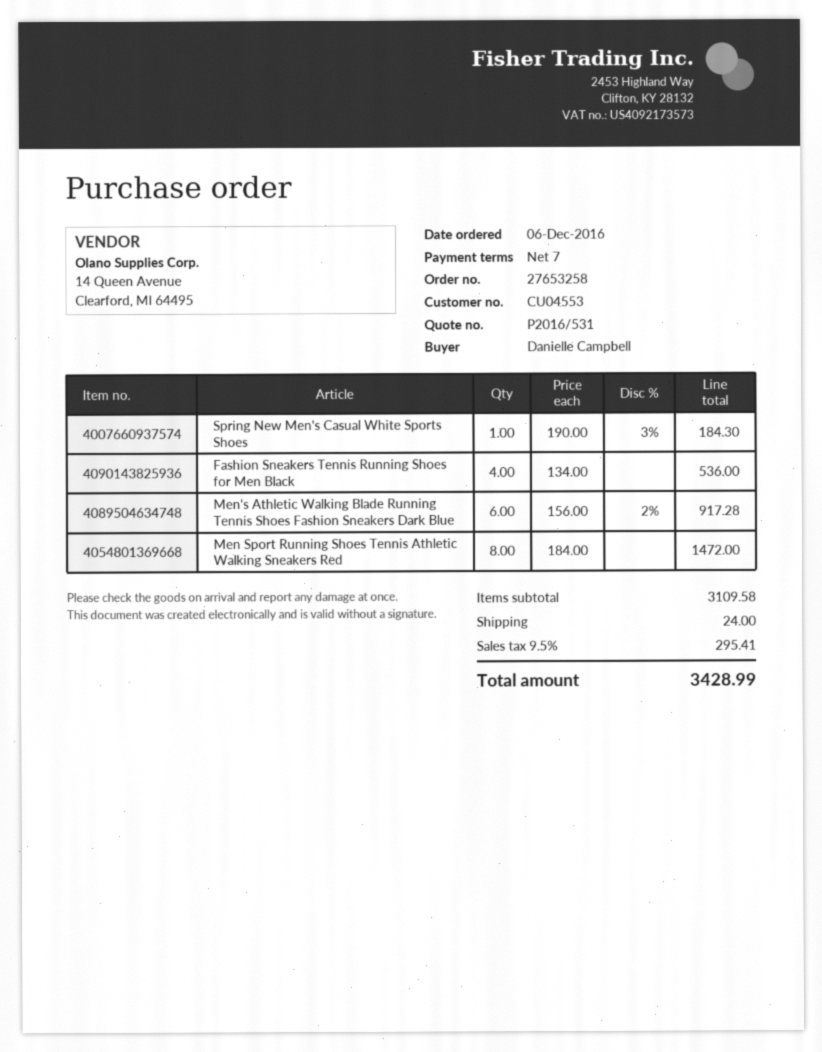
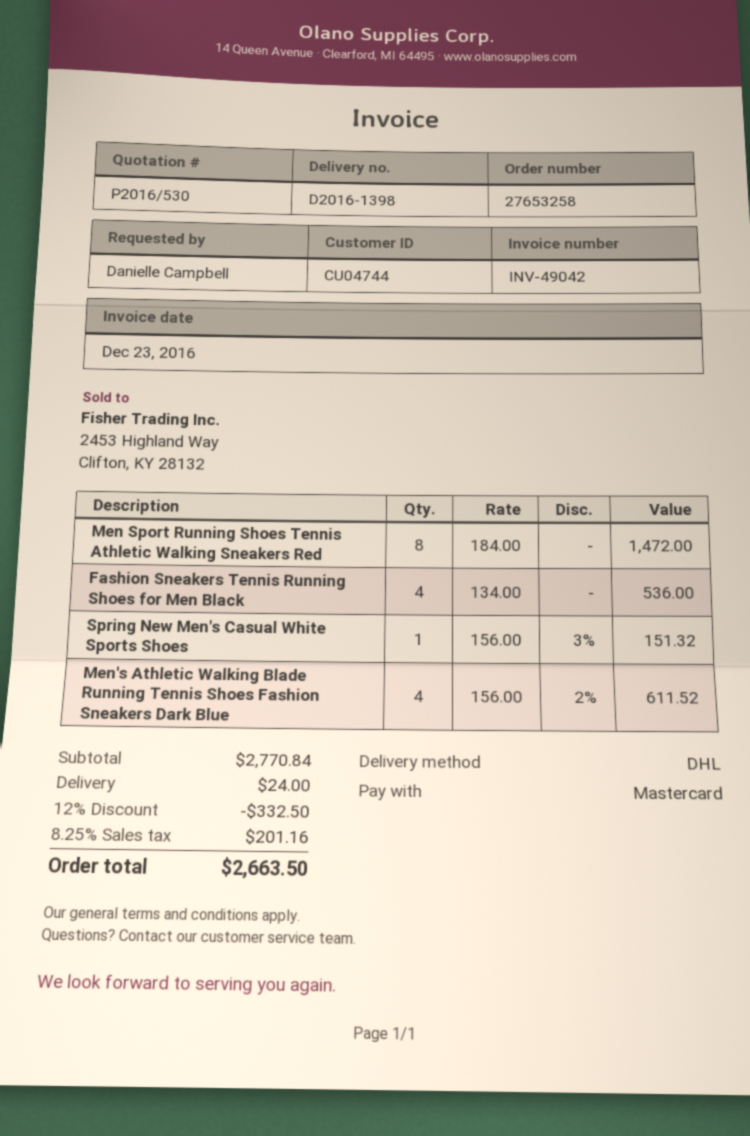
quote number: P2016/531 -> P2016/530
customer number: CU04553 -> CU04744
Spring New Men's Casual White Sports Shoes: 1 x 190.00 - 3% = 184.30 -> 1 x 156.00 - 3% = 151.32
Men's Athletic Walking Blade Running Tennis Shoes Fashion Sneakers Dark Blue: 6 x 156.00 - 2% = 917.28 -> 4 x 156.00 - 2% = 611.52
subtotal: 3109.58 -> 2770.84
discount: none -> 12% = 332.50
tax: 9.5% = 295.41 -> 8.25% = 201.16
total: 3428.99 -> 2663.50

